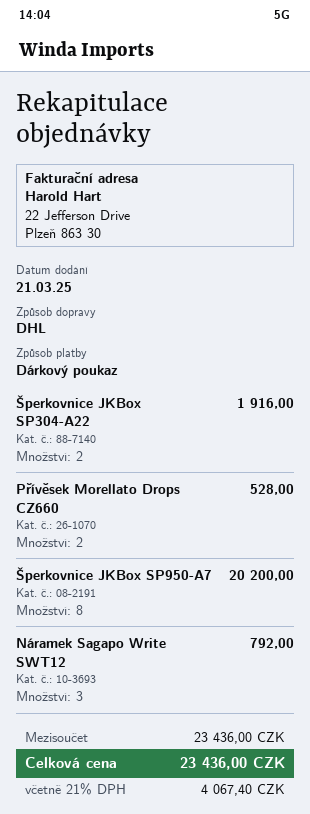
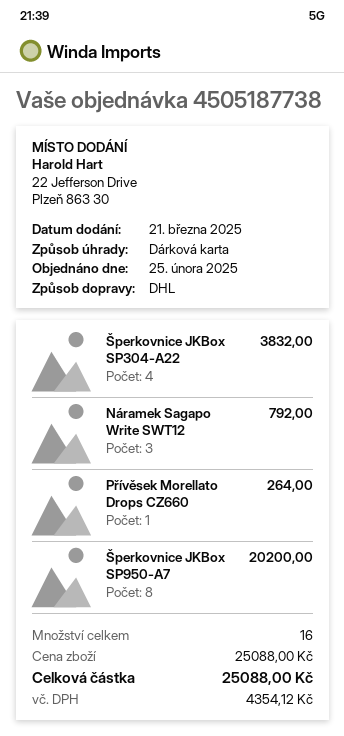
Šperkovnice JKBox SP304-A22: 2 for 1916.00 -> 4 for 3832.00
Přívěsek Morellato Drops CZ660: 2 for 528.00 -> 1 for 264.00
subtotal: 23436.00 -> 25088.00
tax: 4067.40 -> 4354.12
total: 23436.00 -> 25088.00

